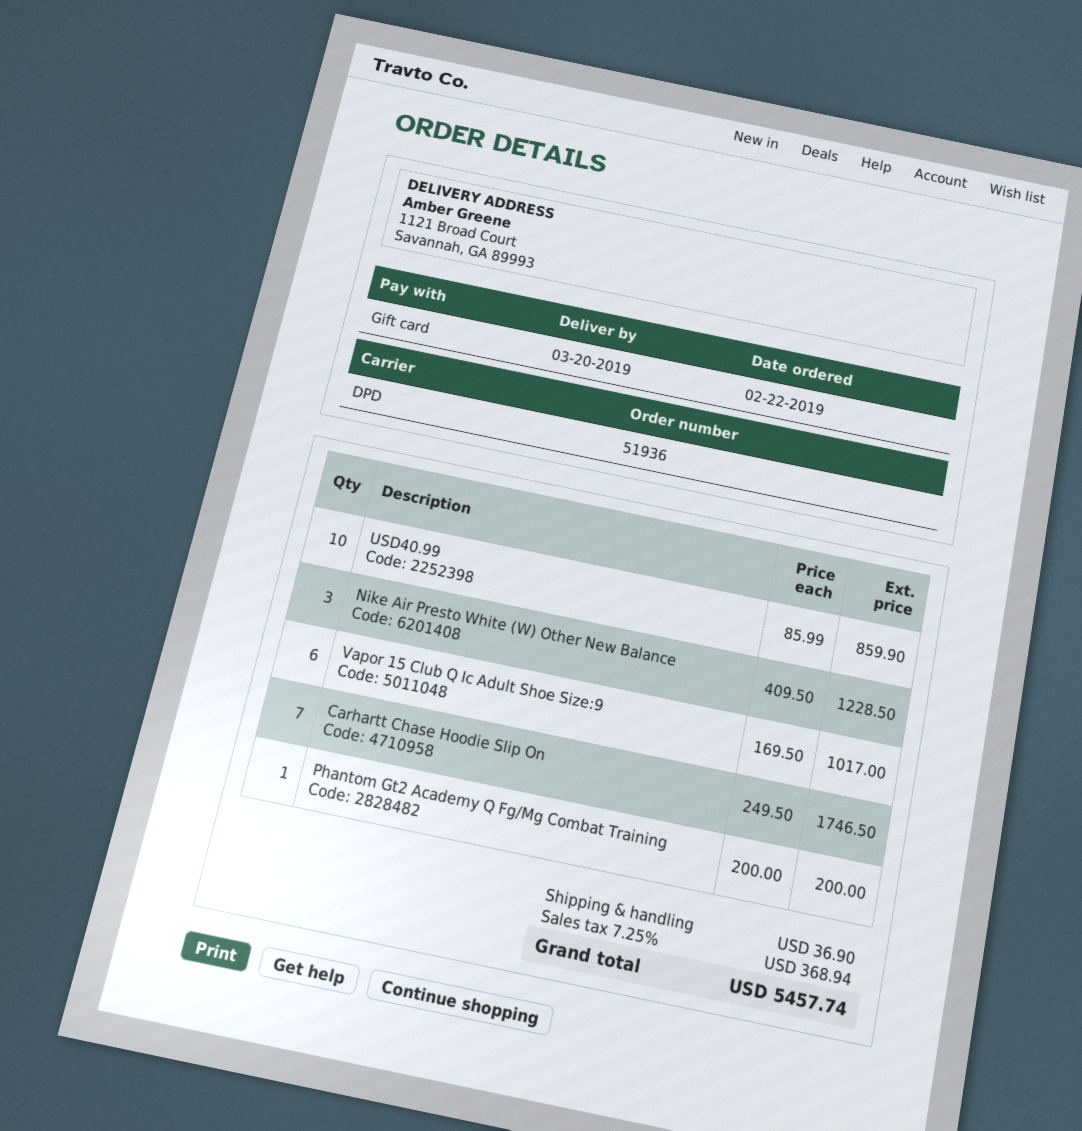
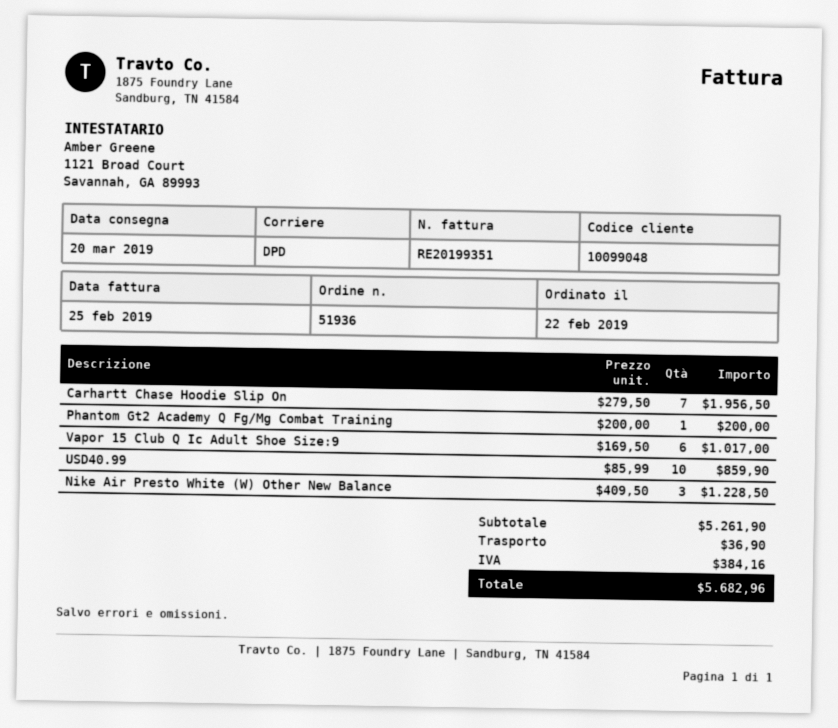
Carhartt Chase Hoodie Slip On: 7 x 249.50 = 1746.50 -> 7 x 279.50 = 1956.50
tax: 368.94 -> 384.16
total: 5457.74 -> 5682.96

